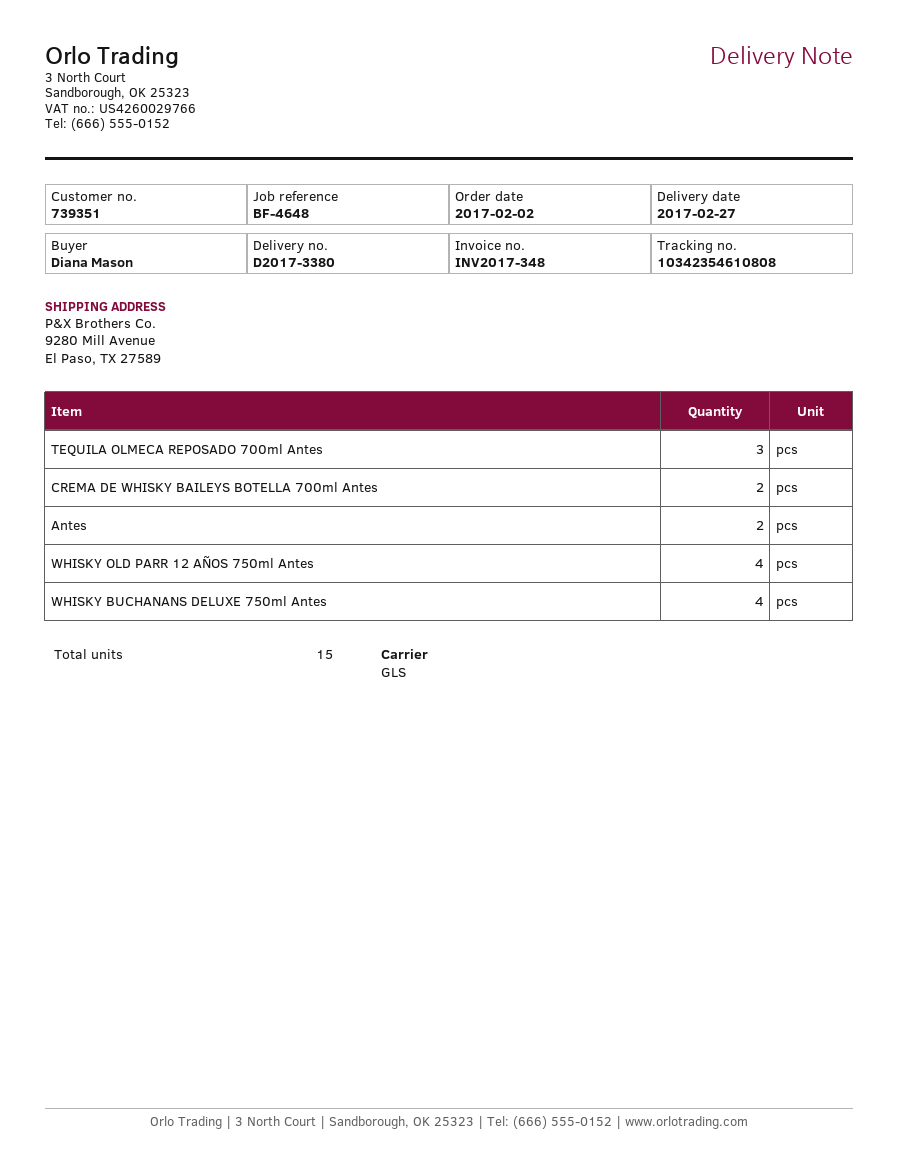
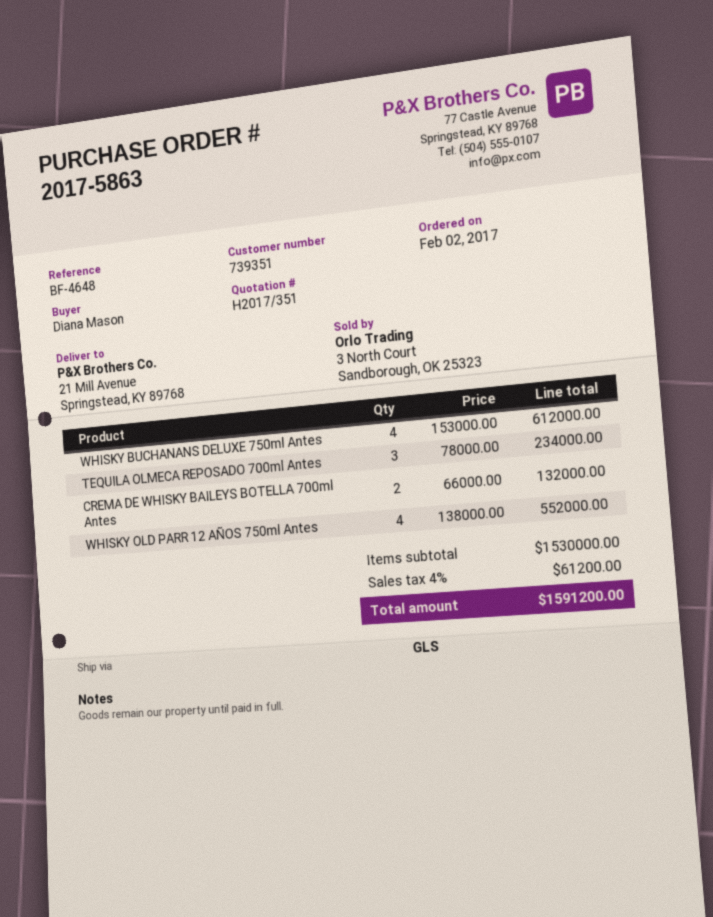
ship to: 9280 Mill Avenue, El Paso, TX 27589 -> 21 Mill Avenue, Springstead, KY 89768
Antes: 2 -> none

